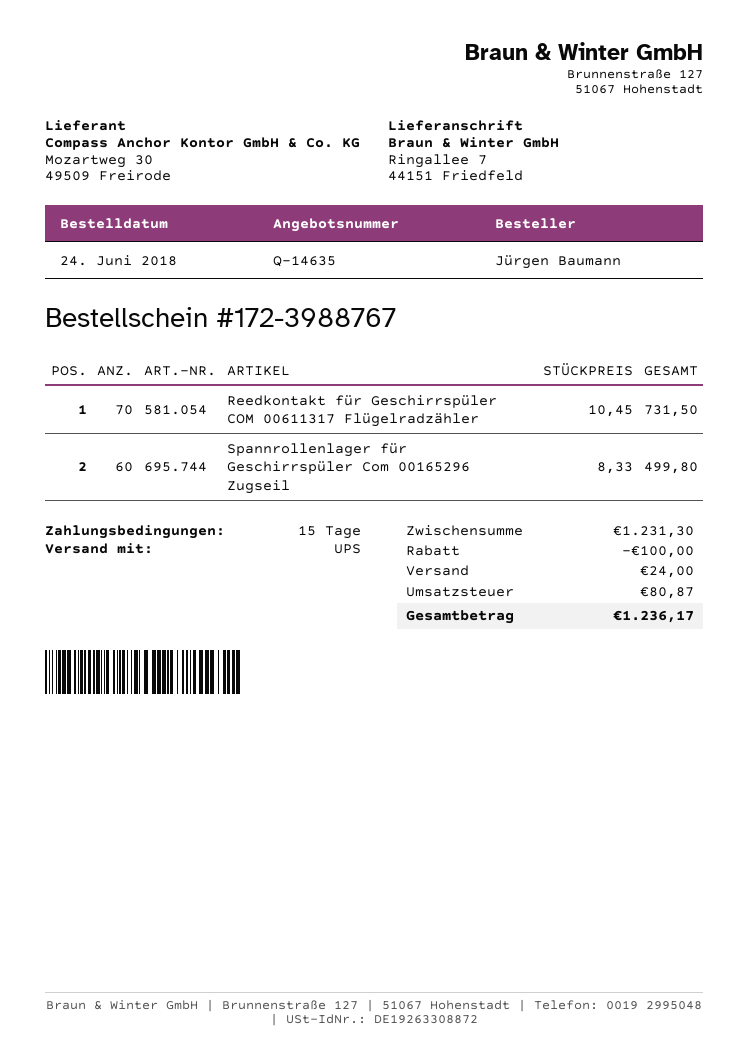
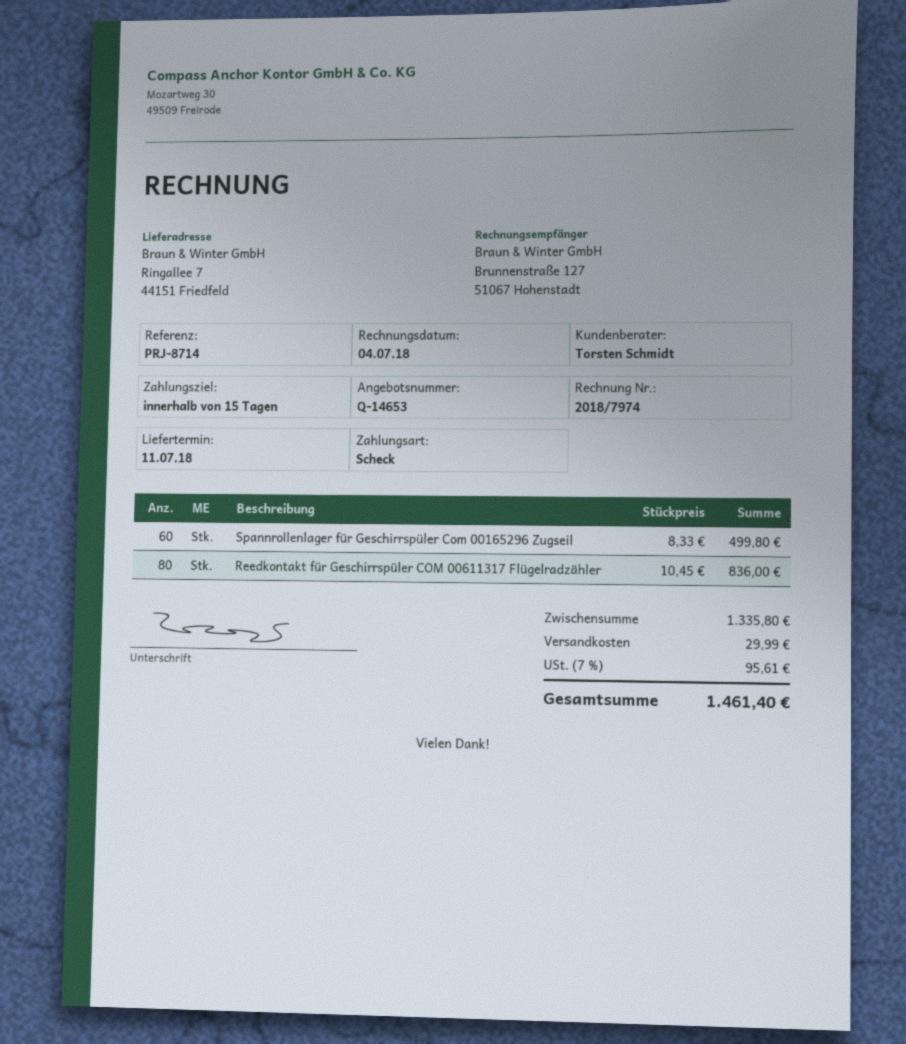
quote number: Q-14635 -> Q-14653
Reedkontakt für Geschirrspüler COM 00611317 Flügelradzähler: 70 x 10.45 = 731.50 -> 80 x 10.45 = 836.00
subtotal: 1231.30 -> 1335.80
discount: 100.00 -> none
shipping: 24.00 -> 29.99
tax: 80.87 -> 95.61
total: 1236.17 -> 1461.40

